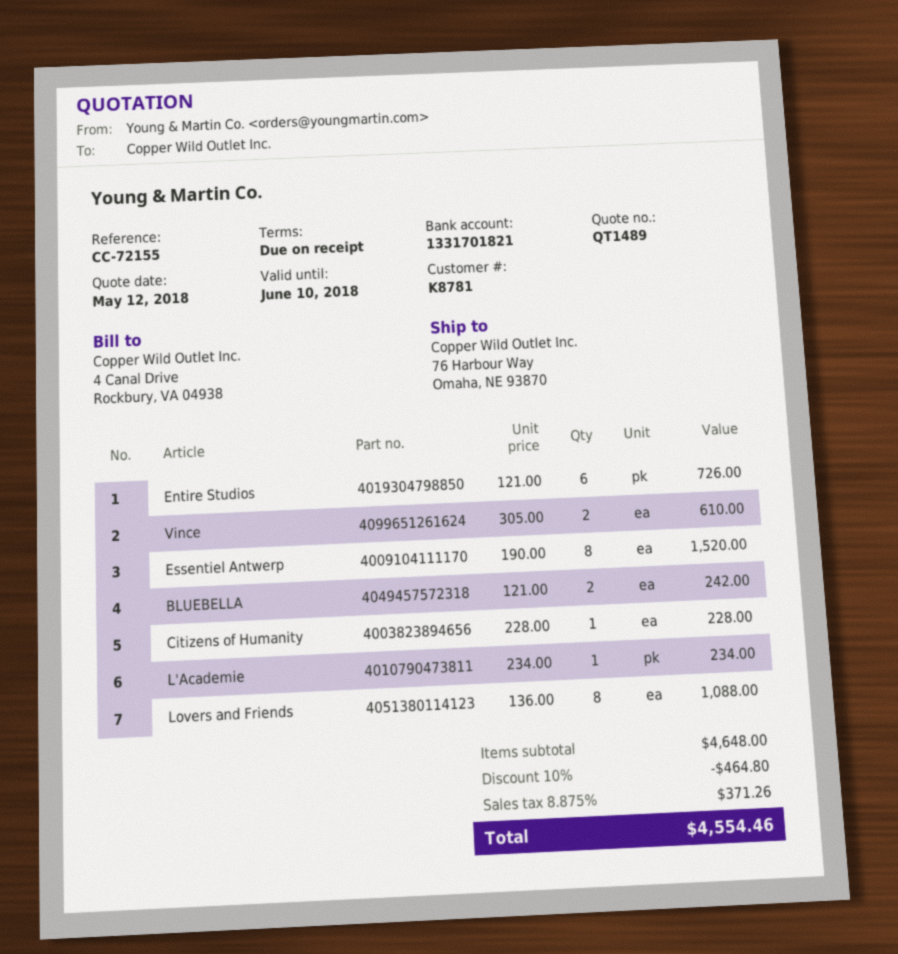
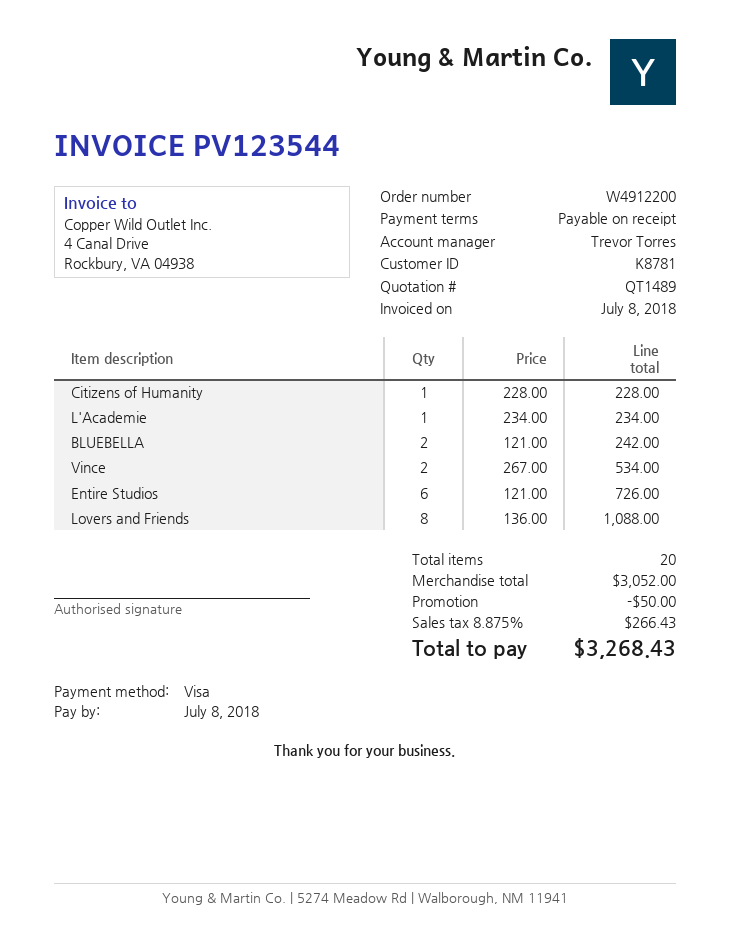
Vince: 2 x 305.00 = 610.00 -> 2 x 267.00 = 534.00
Essentiel Antwerp: 8 x 190.00 = 1520.00 -> none
subtotal: 4648.00 -> 3052.00
discount: 464.80 -> 50.00
tax: 8.875% = 371.26 -> 8.875% = 266.43
total: 4554.46 -> 3268.43

